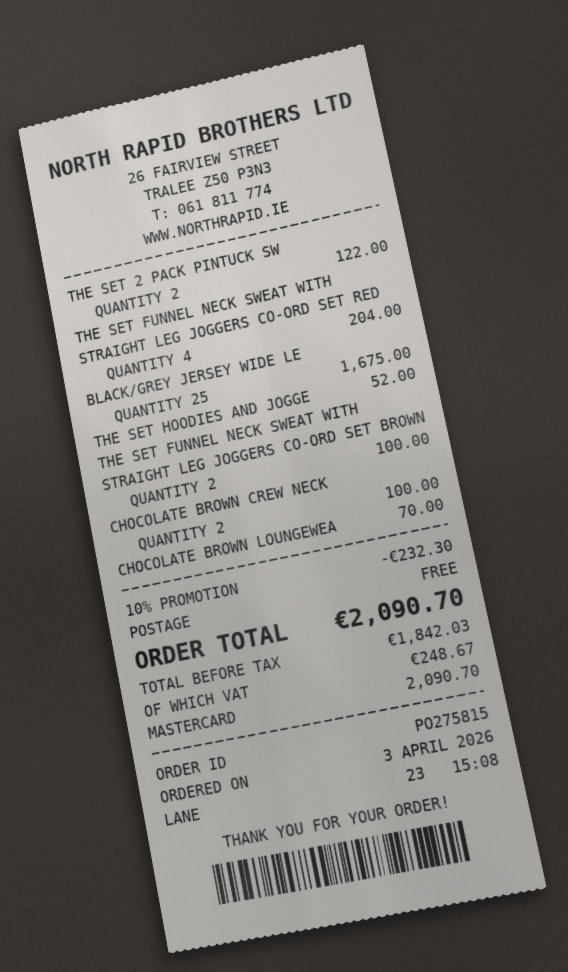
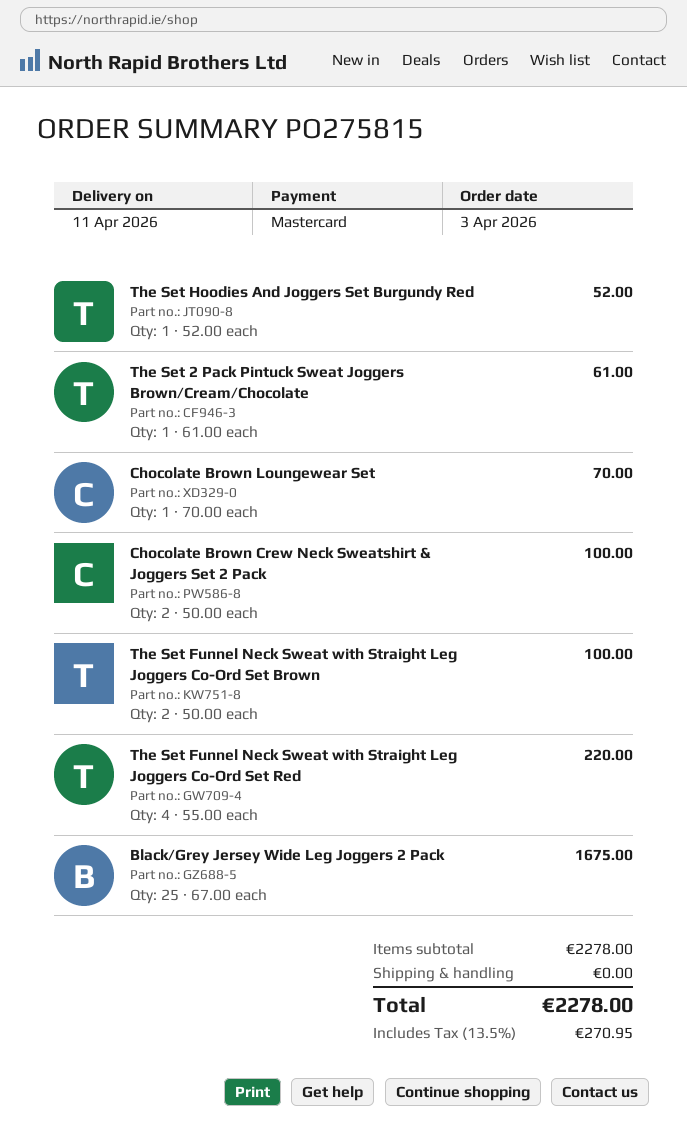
THE SET 2 PACK PINTUCK SW: 2 for 122.00 -> 1 for 61.00
THE SET FUNNEL NECK SWEAT WITH STRAIGHT LEG JOGGERS CO-ORD SET RED: 4 for 204.00 -> 4 for 220.00
discount: 10% = 232.30 -> none
tax: 248.67 -> 270.95
total: 2090.70 -> 2278.00

